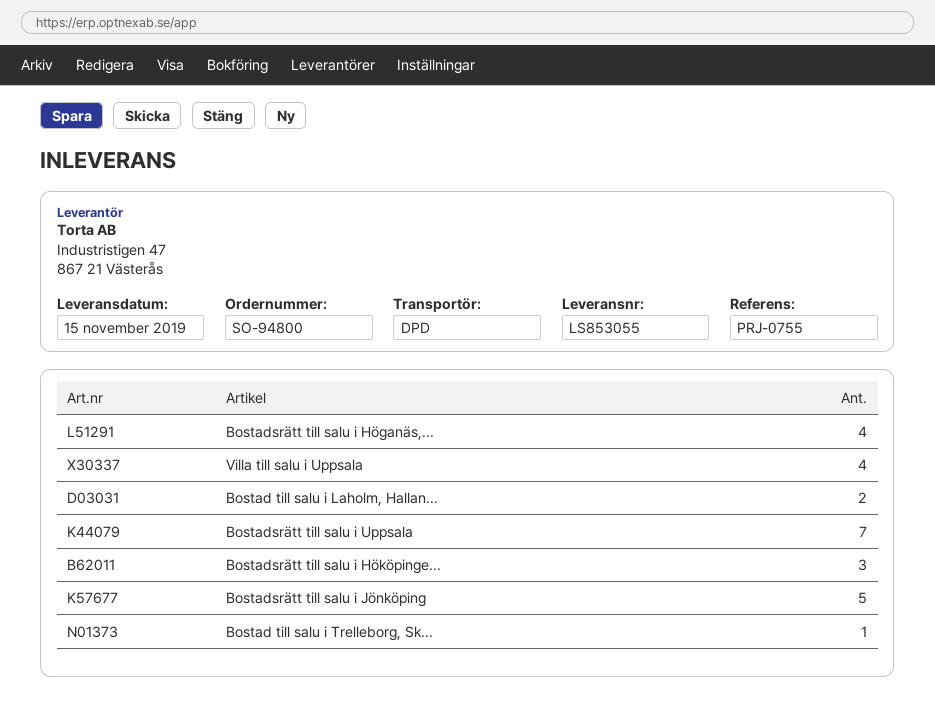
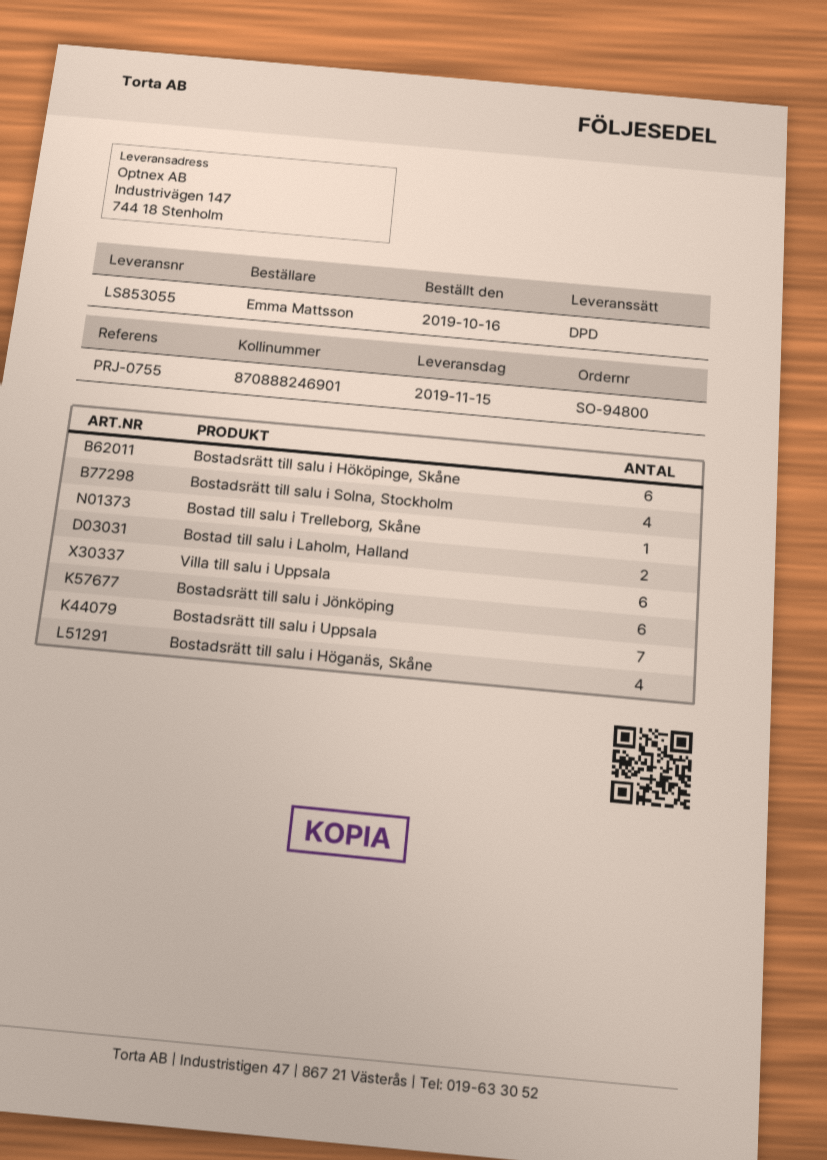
Villa till salu i Uppsala: 4 -> 6
Bostadsrätt till salu i Hököpinge...: 3 -> 6
Bostadsrätt till salu i Jönköping: 5 -> 6
Bostadsrätt till salu i Solna, Stockholm: none -> 4

